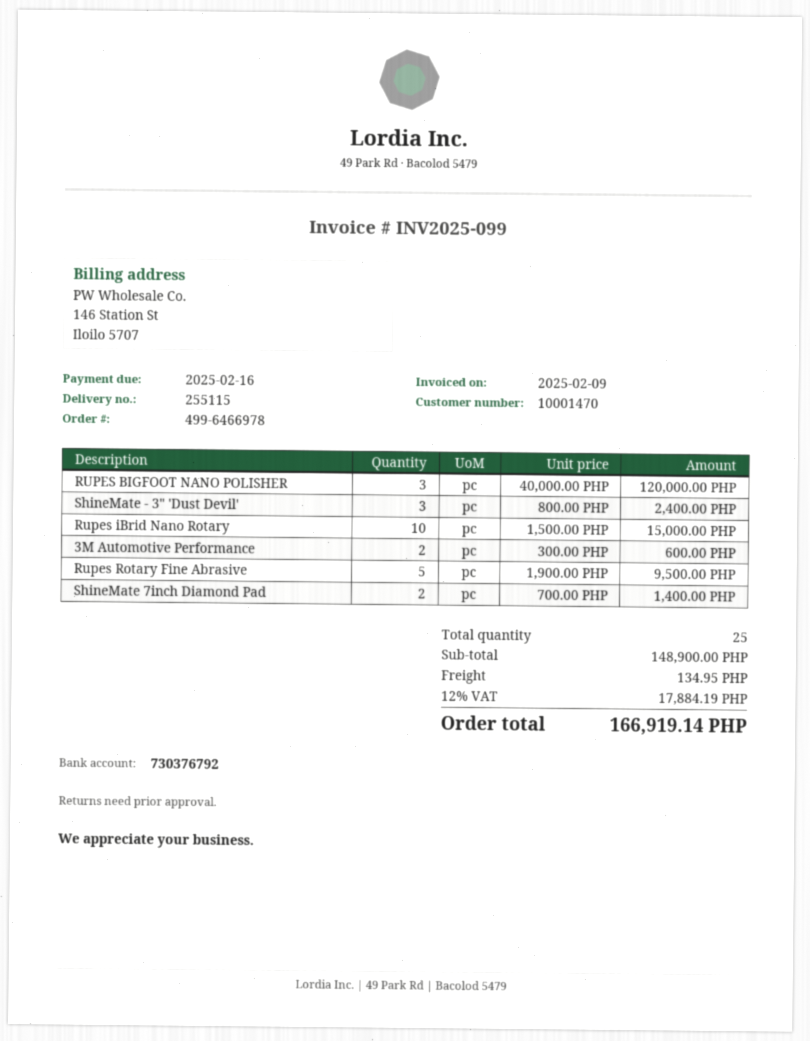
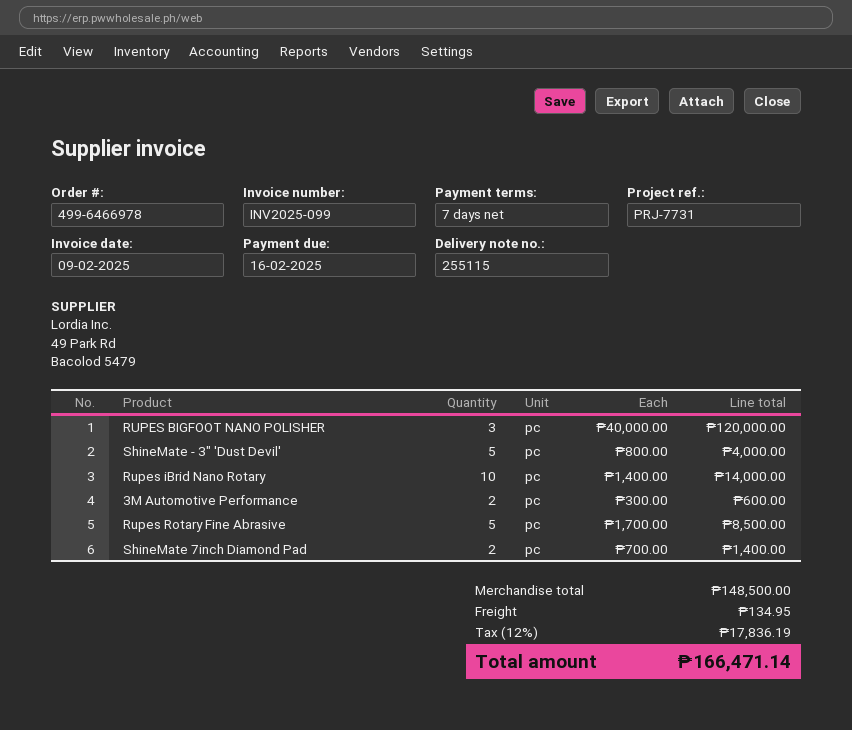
ShineMate - 3" 'Dust Devil': 3 x 800.00 = 2400.00 -> 5 x 800.00 = 4000.00
Rupes iBrid Nano Rotary: 10 x 1500.00 = 15000.00 -> 10 x 1400.00 = 14000.00
Rupes Rotary Fine Abrasive: 5 x 1900.00 = 9500.00 -> 5 x 1700.00 = 8500.00
subtotal: 148900.00 -> 148500.00
tax: 12% = 17884.19 -> 12% = 17836.19
total: 166919.14 -> 166471.14

